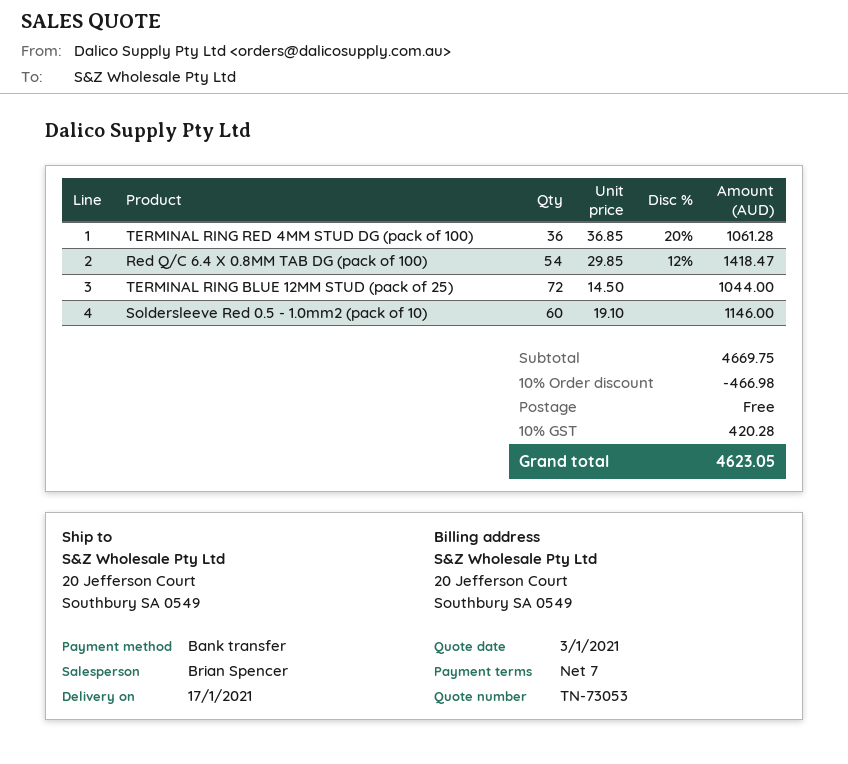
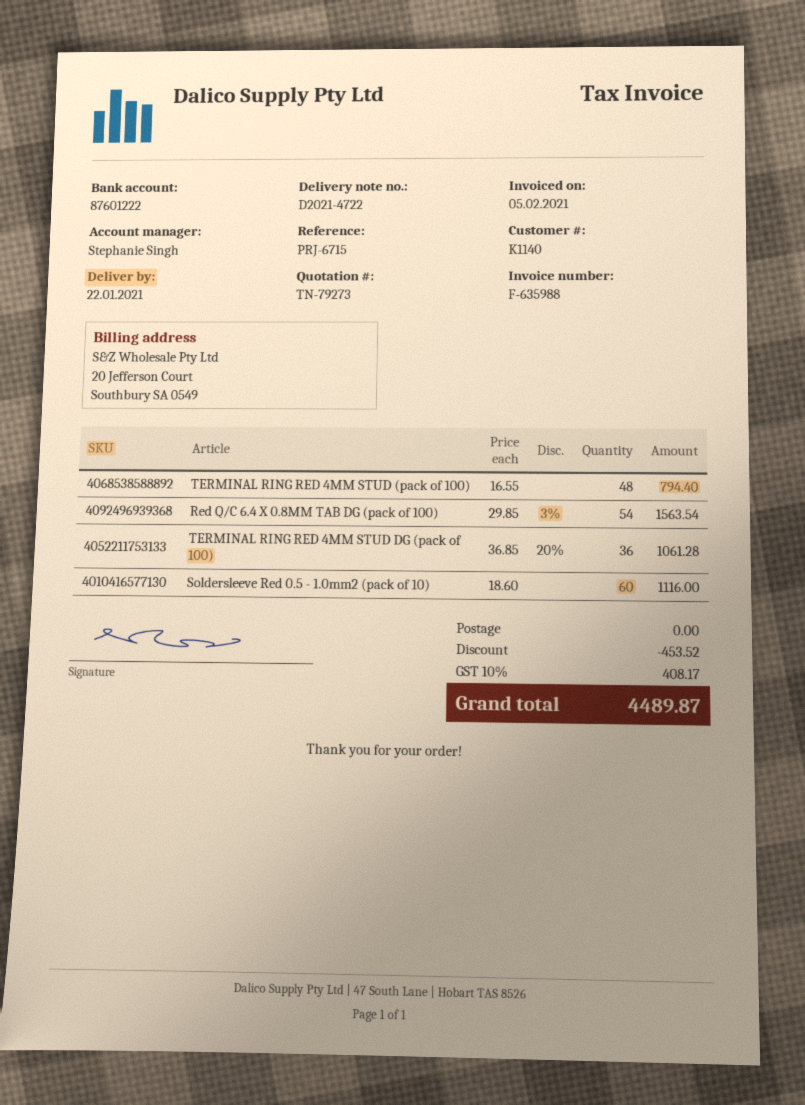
quote number: TN-73053 -> TN-79273
delivery date: 2021-01-17 -> 2021-01-22
sales rep: Brian Spencer -> Stephanie Singh
Red Q/C 6.4 X 0.8MM TAB DG (pack of 100): 54 x 29.85 - 12% = 1418.47 -> 54 x 29.85 - 3% = 1563.54
TERMINAL RING BLUE 12MM STUD (pack of 25): 72 x 14.50 = 1044.00 -> none
Soldersleeve Red 0.5 - 1.0mm2 (pack of 10): 60 x 19.10 = 1146.00 -> 60 x 18.60 = 1116.00
TERMINAL RING RED 4MM STUD (pack of 100): none -> 48 x 16.55 = 794.40
discount: 466.98 -> 453.52
tax: 10% = 420.28 -> 10% = 408.17
total: 4623.05 -> 4489.87

